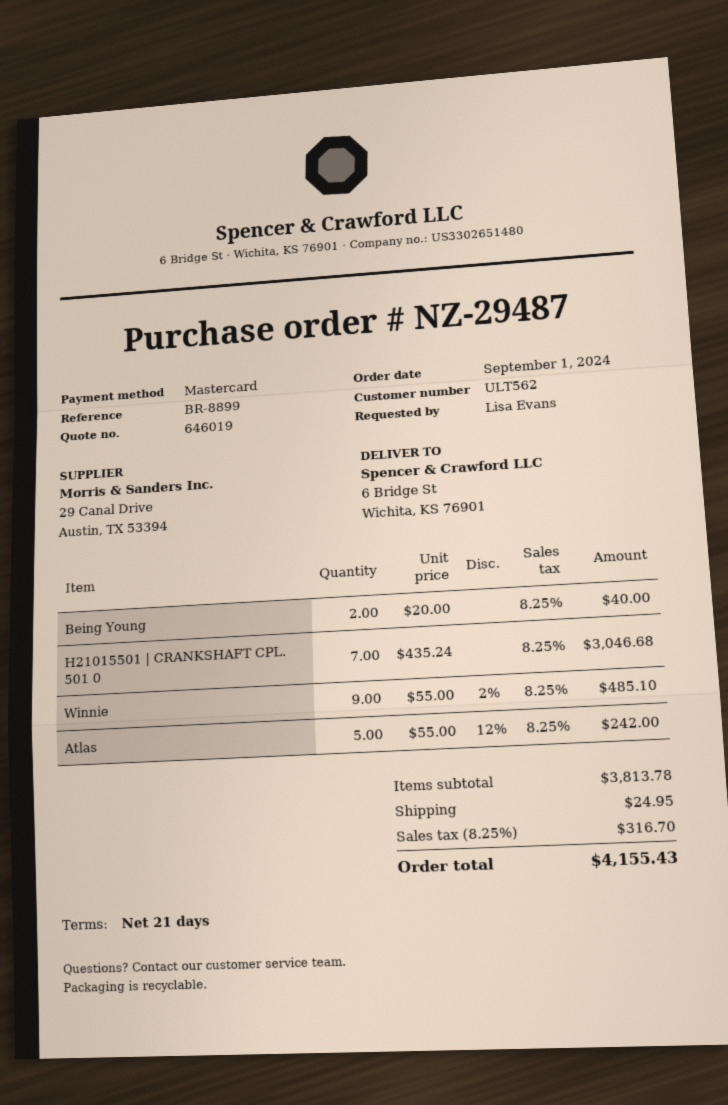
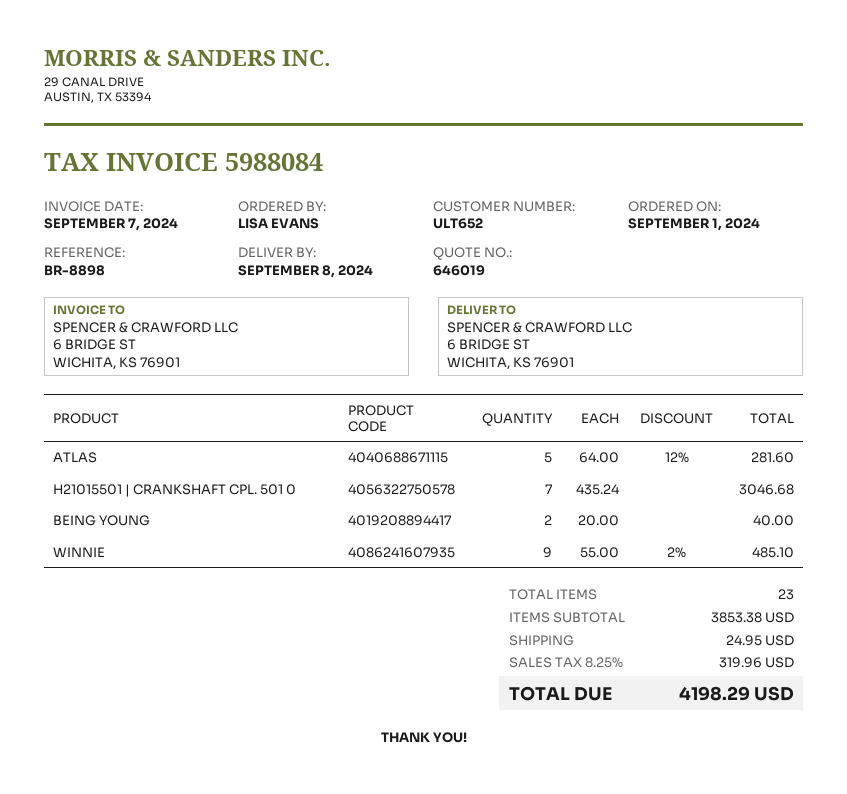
customer number: ULT562 -> ULT652
reference: BR-8899 -> BR-8898
Atlas: 5 x 55.00 - 12% = 242.00 -> 5 x 64.00 - 12% = 281.60
subtotal: 3813.78 -> 3853.38
tax: 8.25% = 316.70 -> 8.25% = 319.96
total: 4155.43 -> 4198.29

